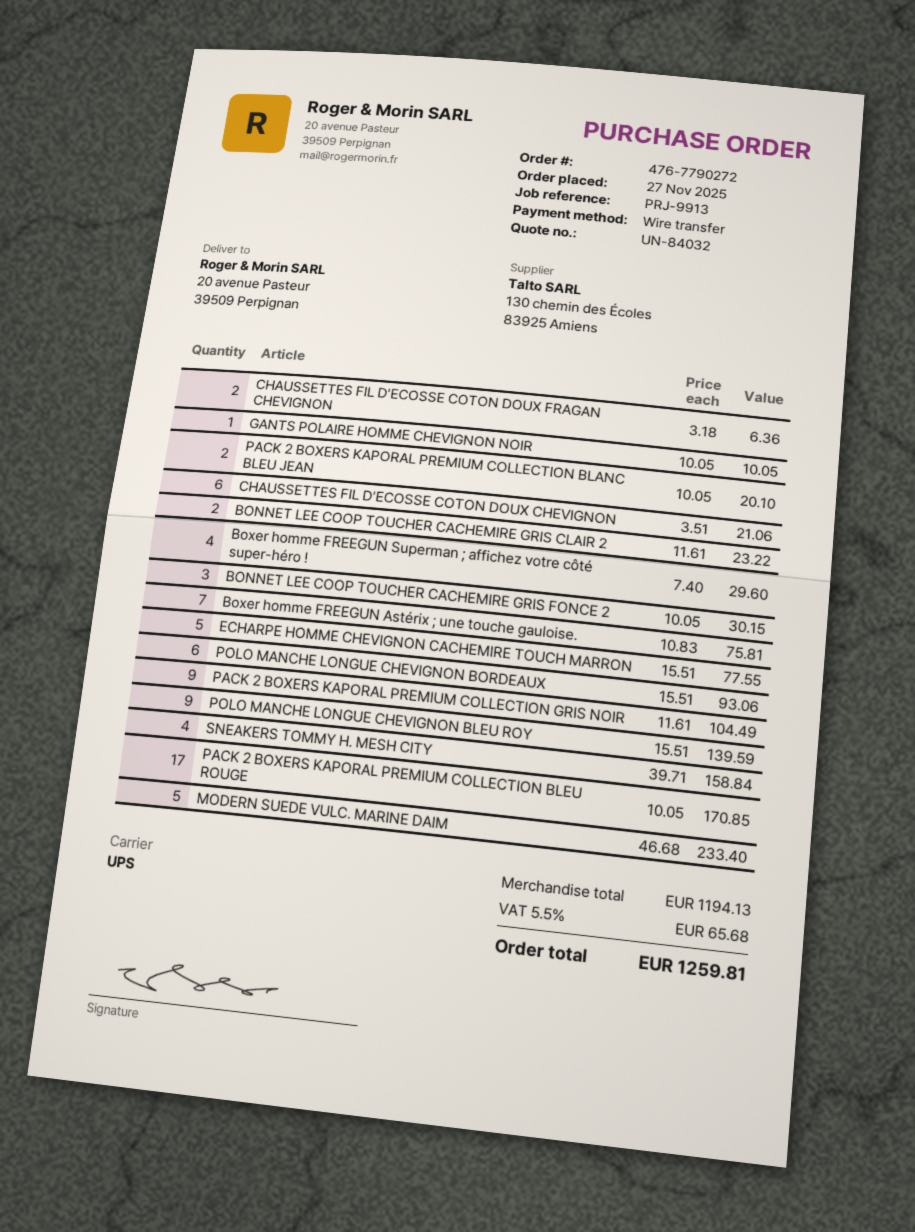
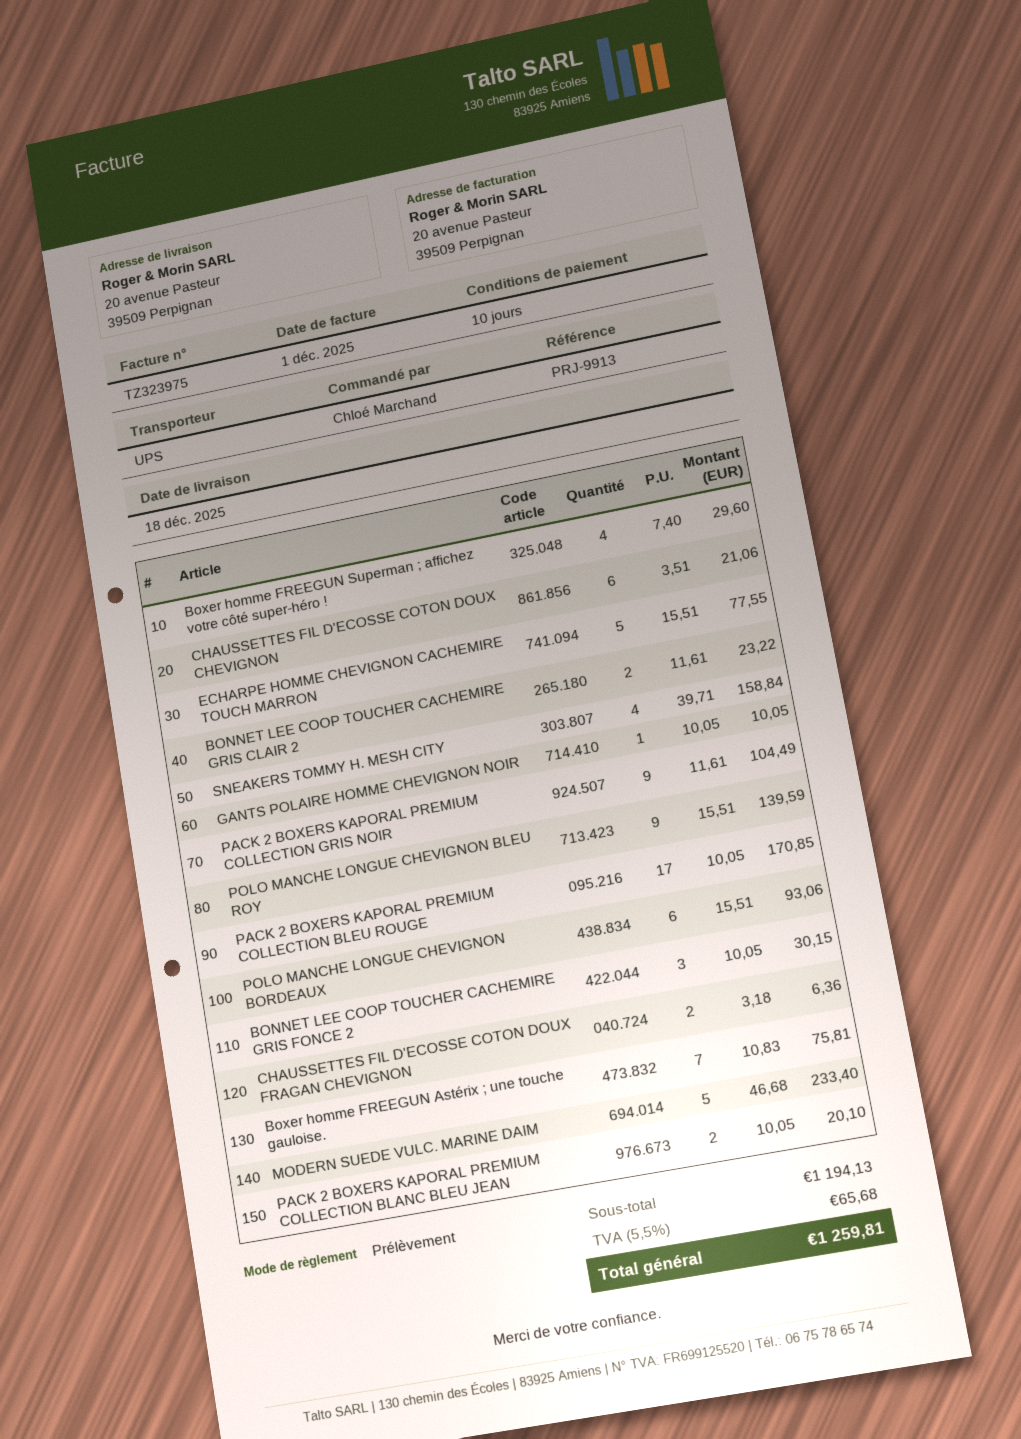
payment method: bank transfer -> direct debit

